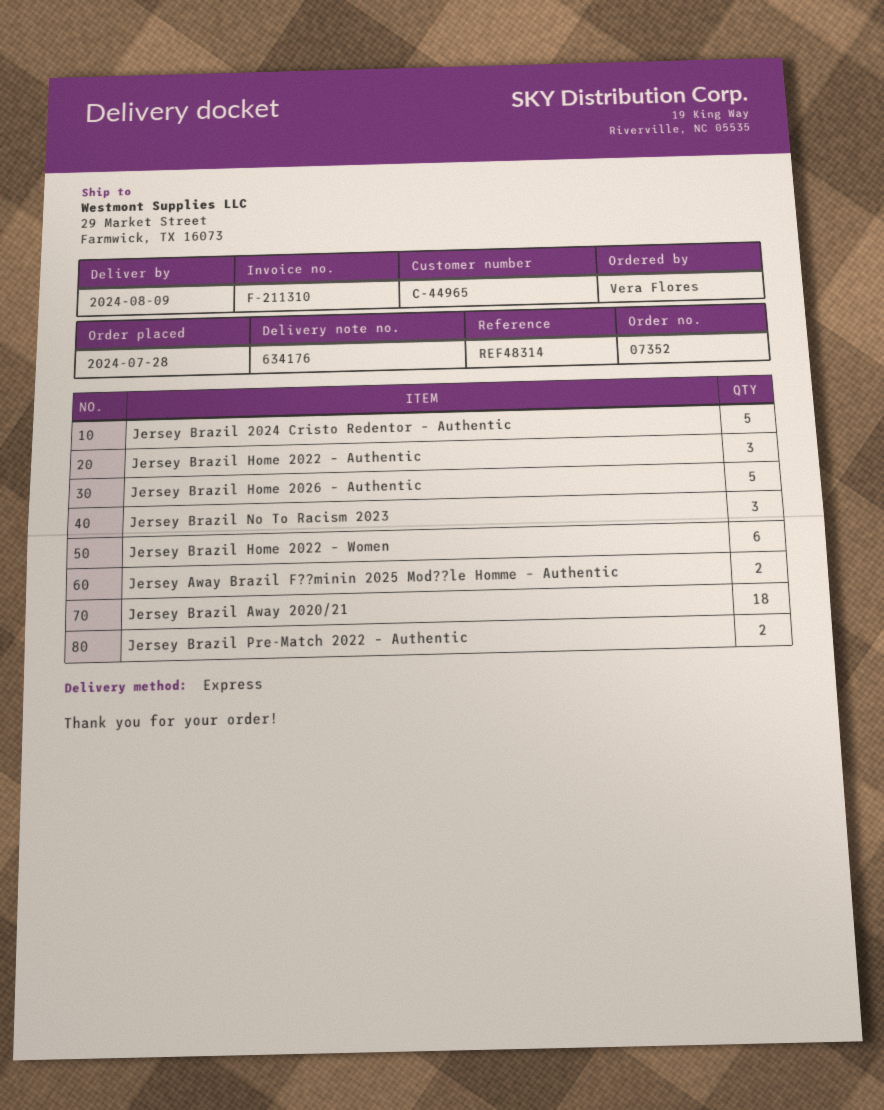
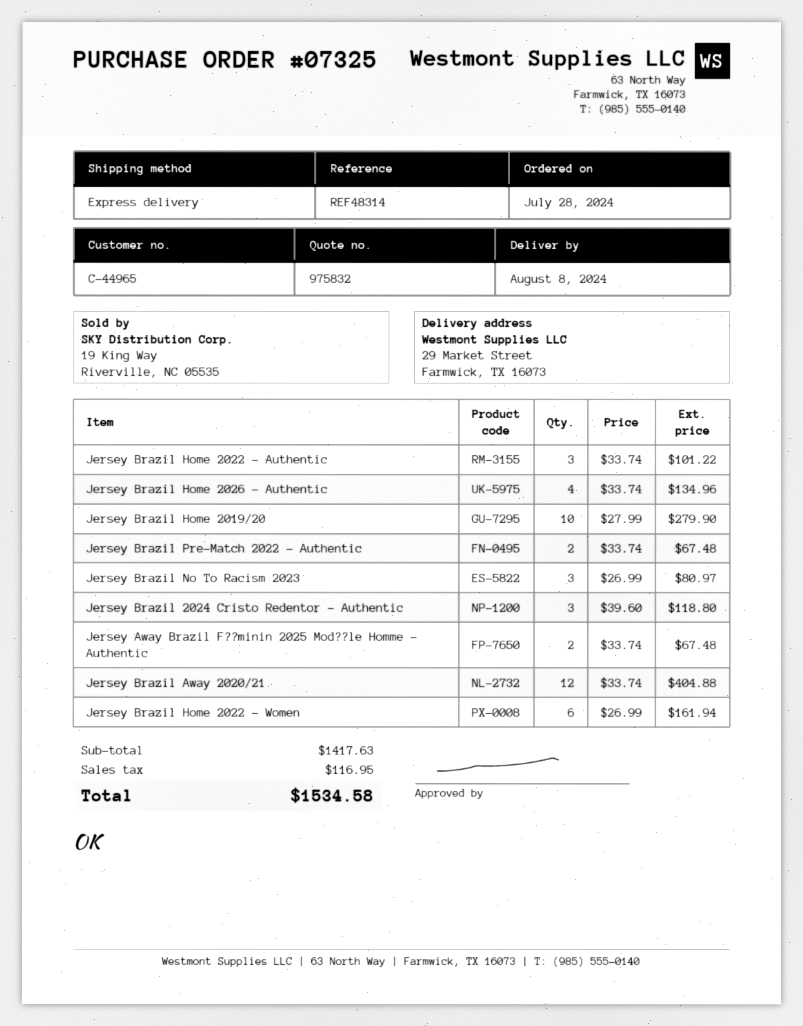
order number: 07352 -> 07325
delivery date: 2024-08-09 -> 2024-08-08
Jersey Brazil 2024 Cristo Redentor – Authentic: 5 -> 3
Jersey Brazil Home 2026 – Authentic: 5 -> 4
Jersey Brazil Away 2020/21: 18 -> 12
Jersey Brazil Home 2019/20: none -> 10

